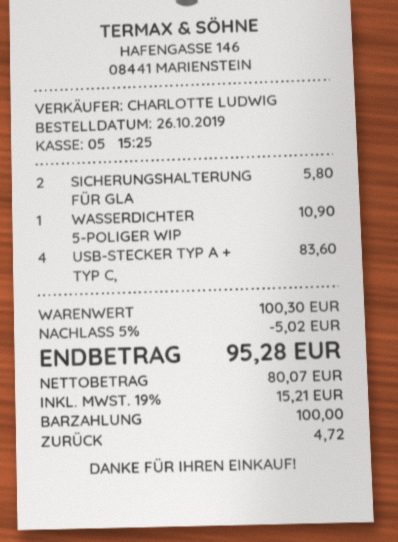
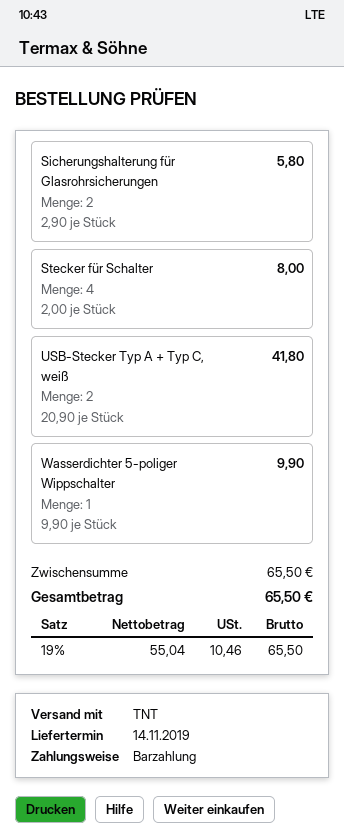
WASSERDICHTER 5-POLIGER WIP: 1 for 10.90 -> 1 for 9.90
USB-STECKER TYP A + TYP C,: 4 for 83.60 -> 2 for 41.80
Stecker für Schalter: none -> 4 for 8.00
subtotal: 100.30 -> 65.50
discount: 5% = 5.02 -> none
net: 80.07 -> 55.04
tax: 19% = 15.21 -> 19% = 10.46
total: 95.28 -> 65.50

